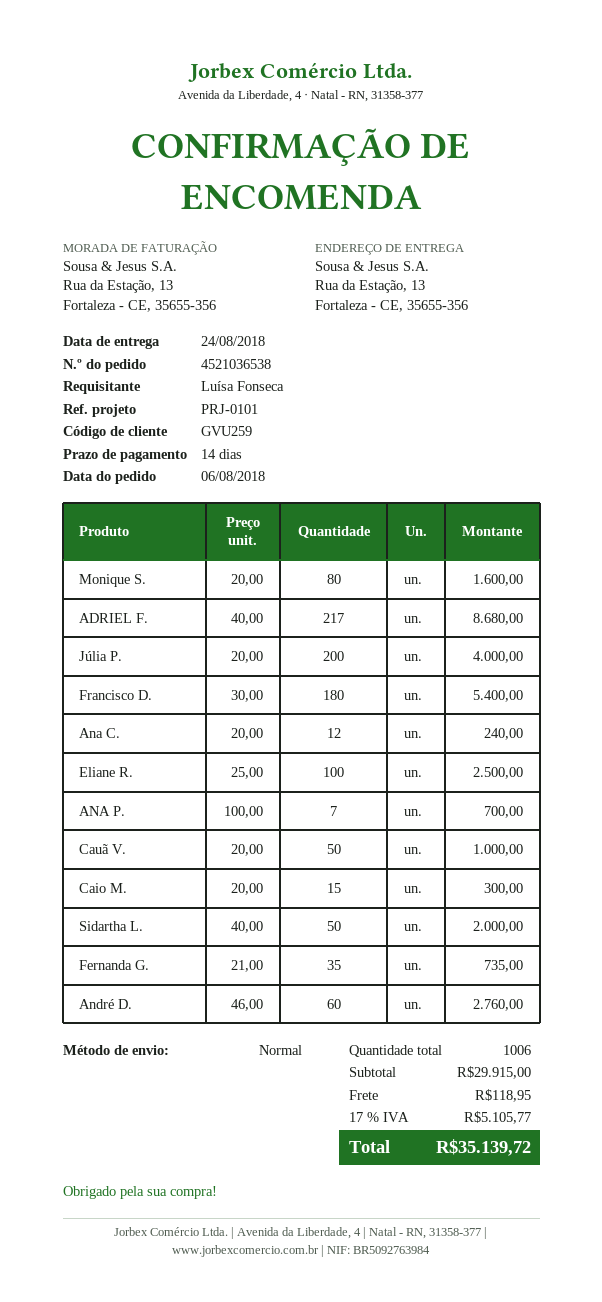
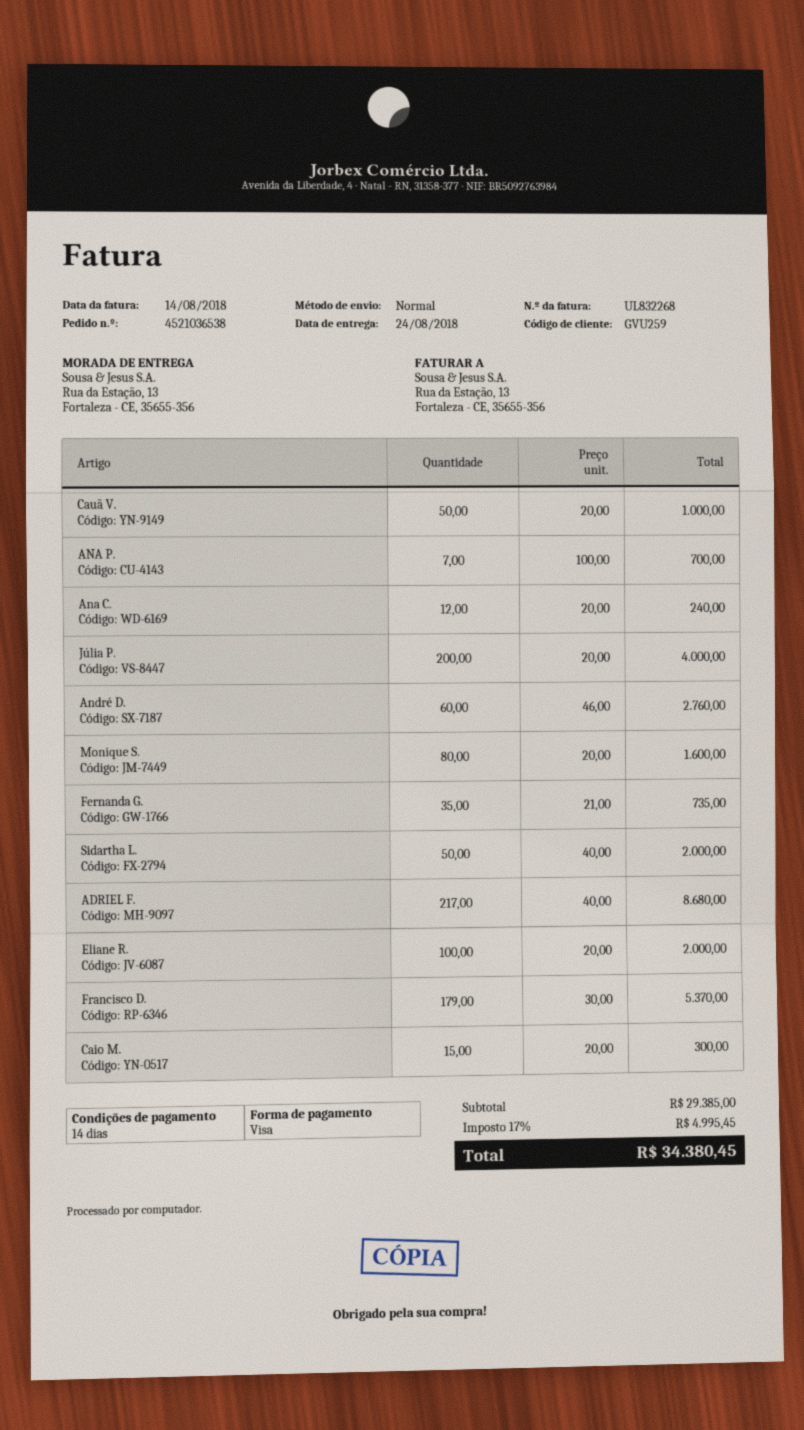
Francisco D.: 180 x 30.00 = 5400.00 -> 179 x 30.00 = 5370.00
Eliane R.: 100 x 25.00 = 2500.00 -> 100 x 20.00 = 2000.00
subtotal: 29915.00 -> 29385.00
shipping: 118.95 -> none
tax: 17% = 5105.77 -> 17% = 4995.45
total: 35139.72 -> 34380.45

